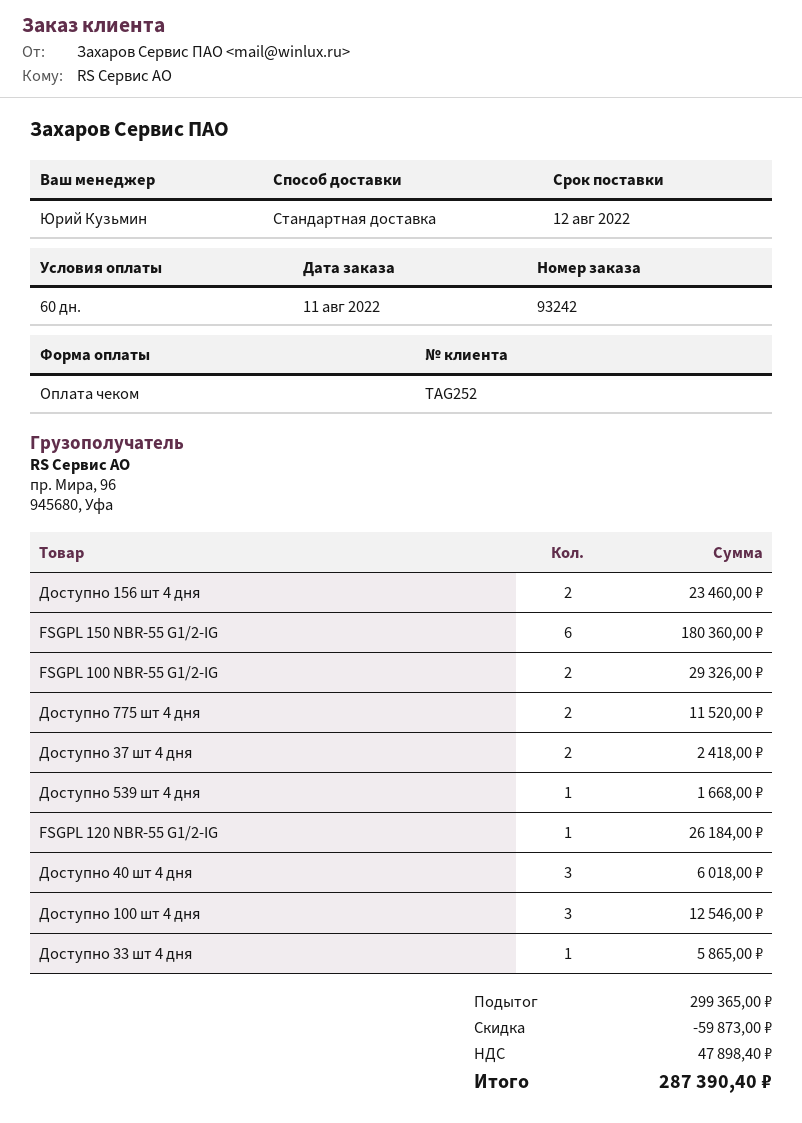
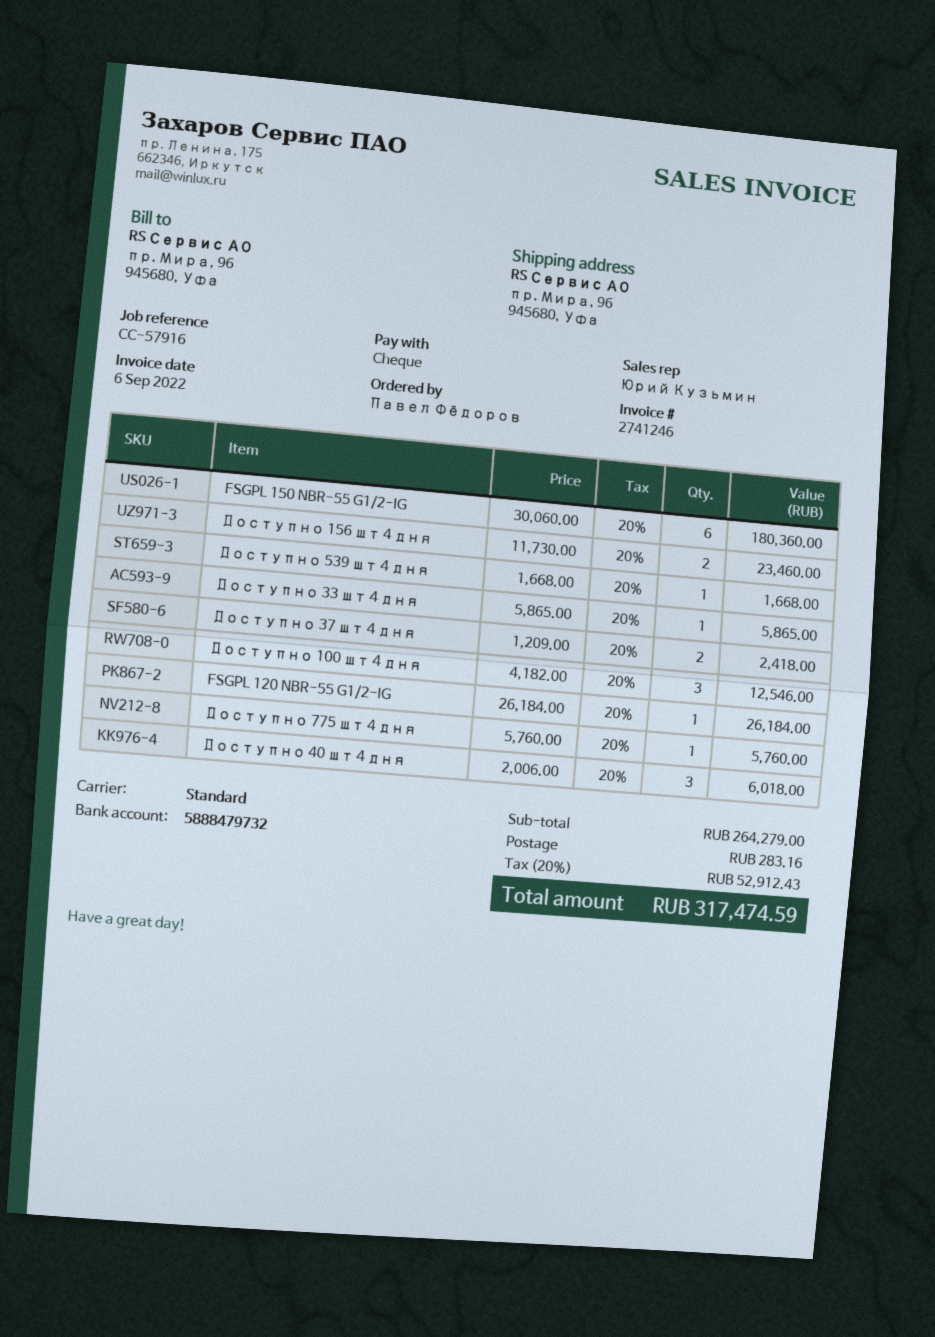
FSGPL 100 NBR-55 G1/2-IG: 2 for 29326.00 -> none
Доступно 775 шт 4 дня: 2 for 11520.00 -> 1 for 5760.00
subtotal: 299365.00 -> 264279.00
discount: 59873.00 -> none
shipping: none -> 283.16
tax: 47898.40 -> 52912.43
total: 287390.40 -> 317474.59

